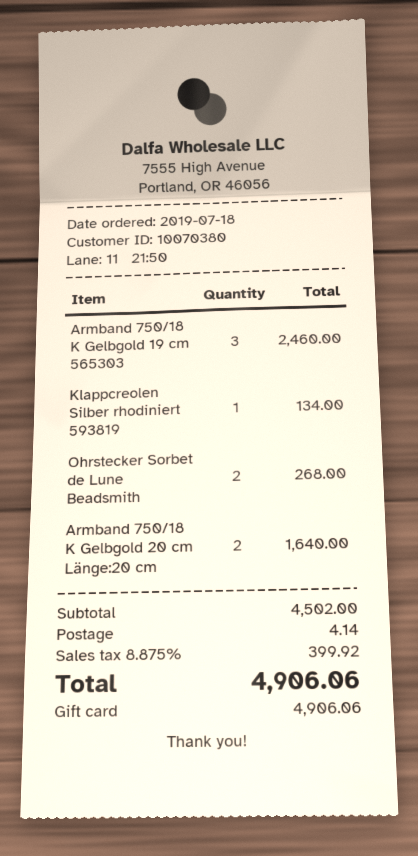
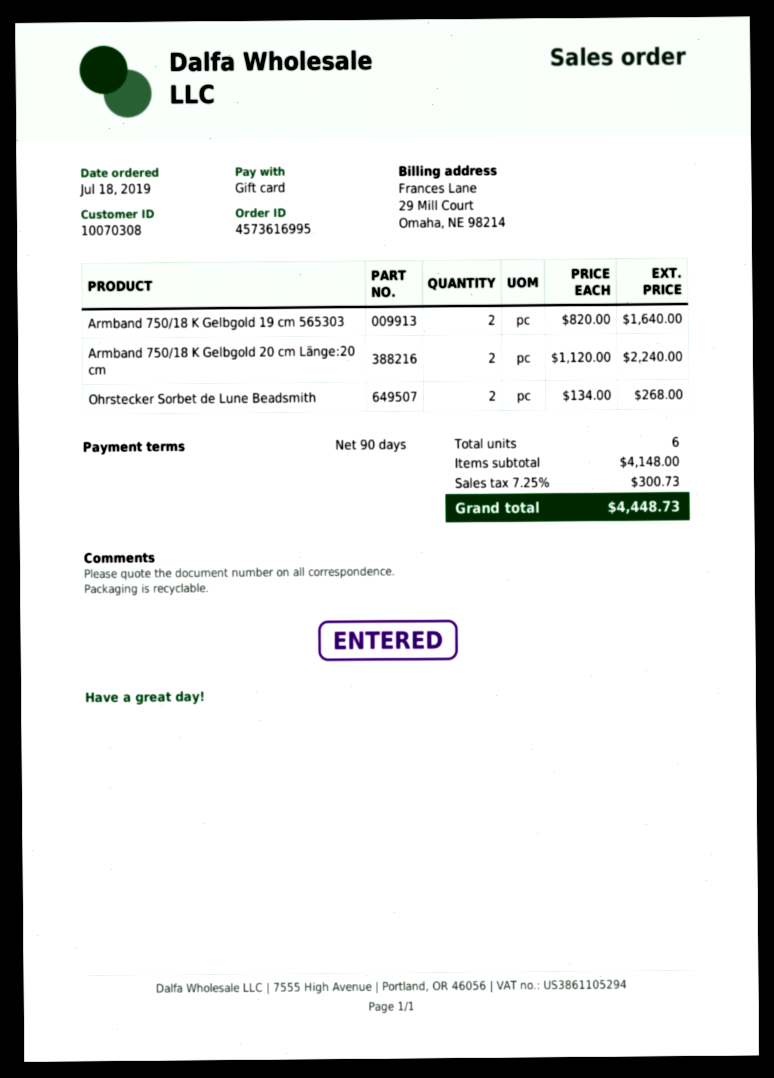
customer number: 10070380 -> 10070308
Armband 750/18 K Gelbgold 19 cm 565303: 3 for 2460.00 -> 2 for 1640.00
Klappcreolen Silber rhodiniert 593819: 1 for 134.00 -> none
Armband 750/18 K Gelbgold 20 cm Länge:20 cm: 2 for 1640.00 -> 2 for 2240.00
subtotal: 4502.00 -> 4148.00
shipping: 4.14 -> none
tax: 8.875% = 399.92 -> 7.25% = 300.73
total: 4906.06 -> 4448.73

